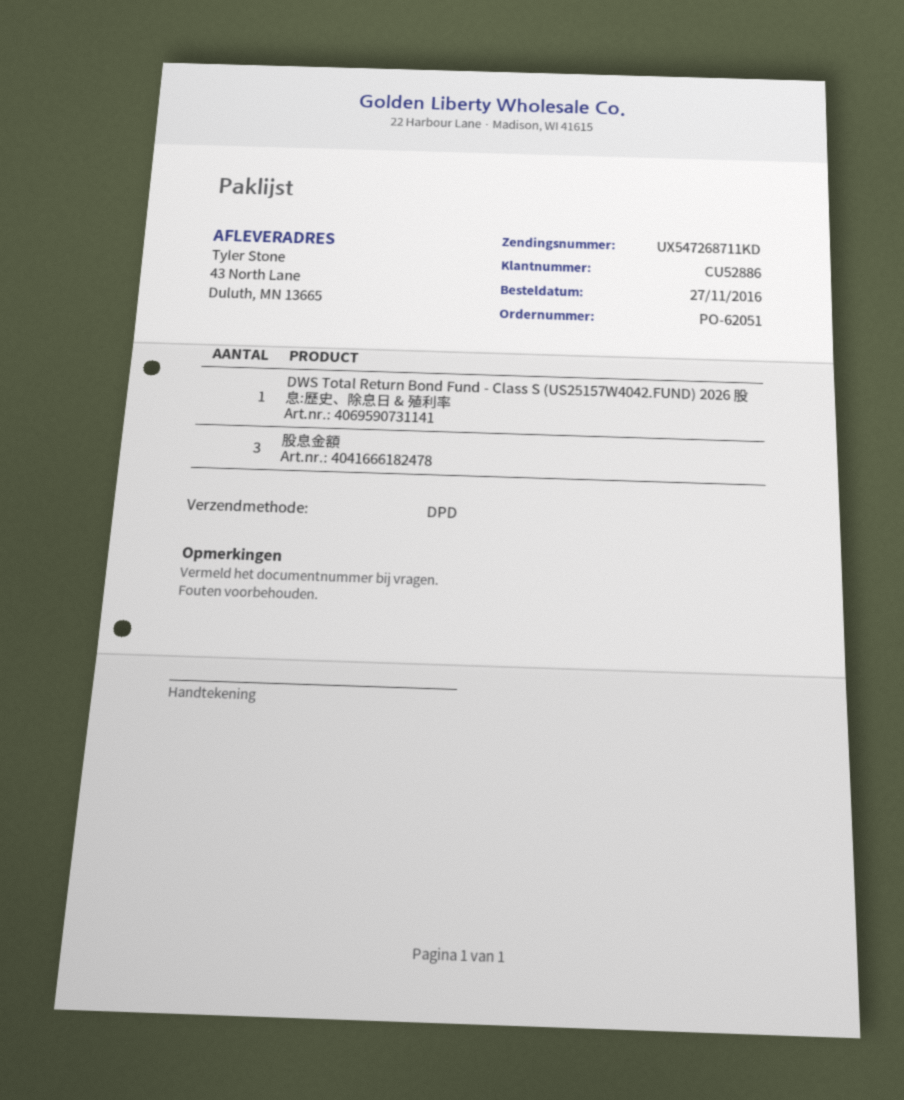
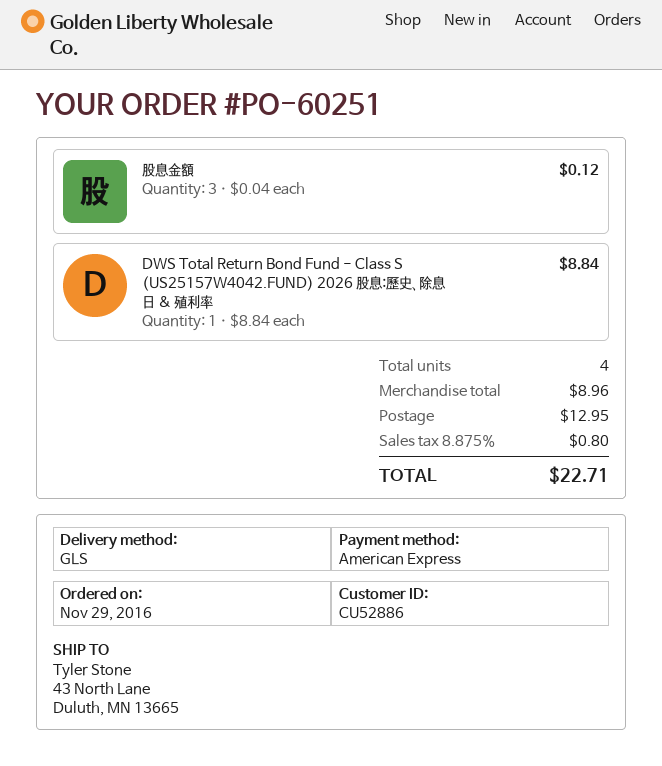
order number: PO-62051 -> PO-60251
order date: 2016-11-27 -> 2016-11-29
shipping method: DPD -> GLS

